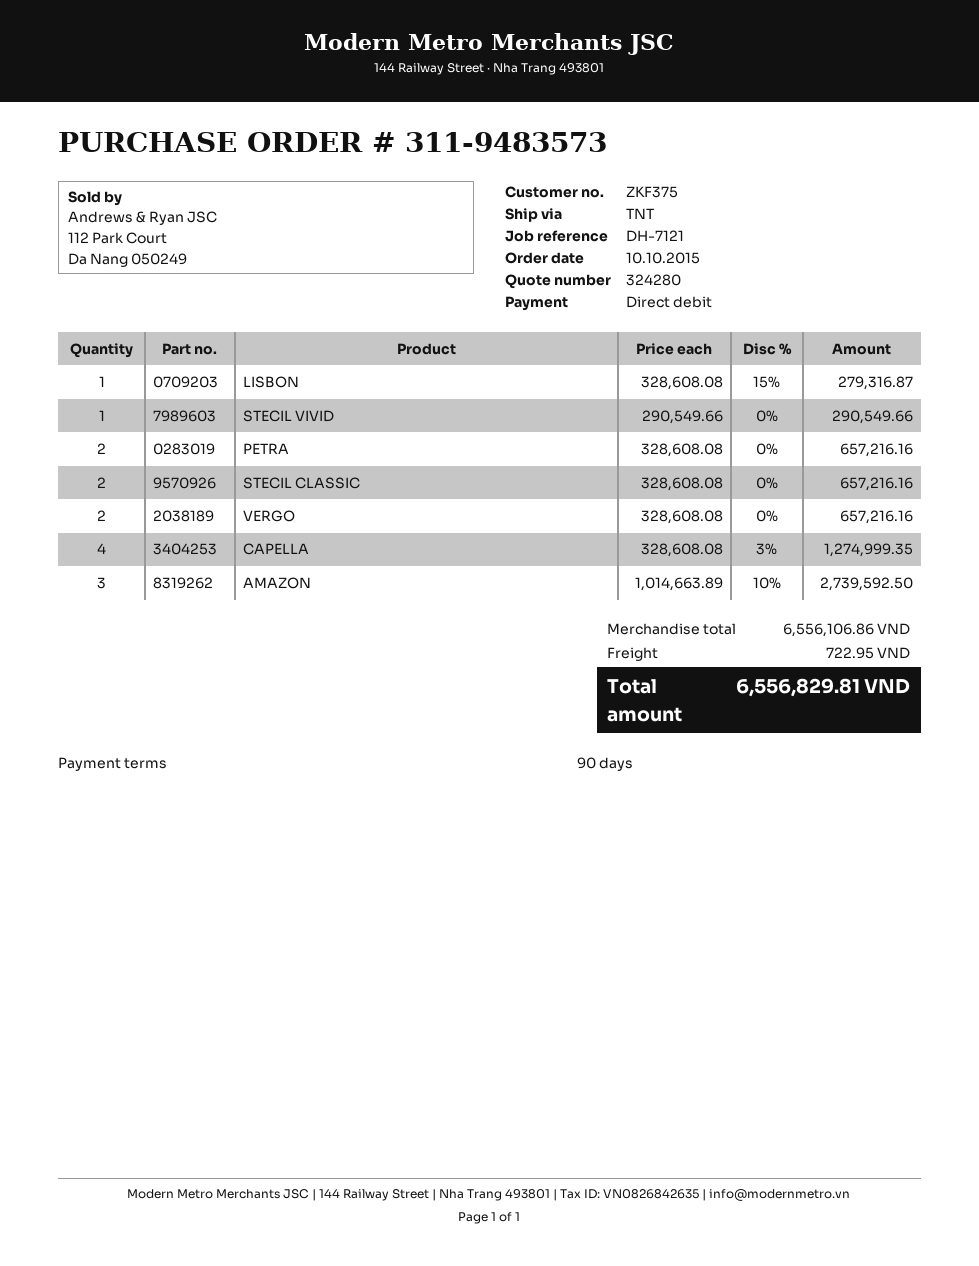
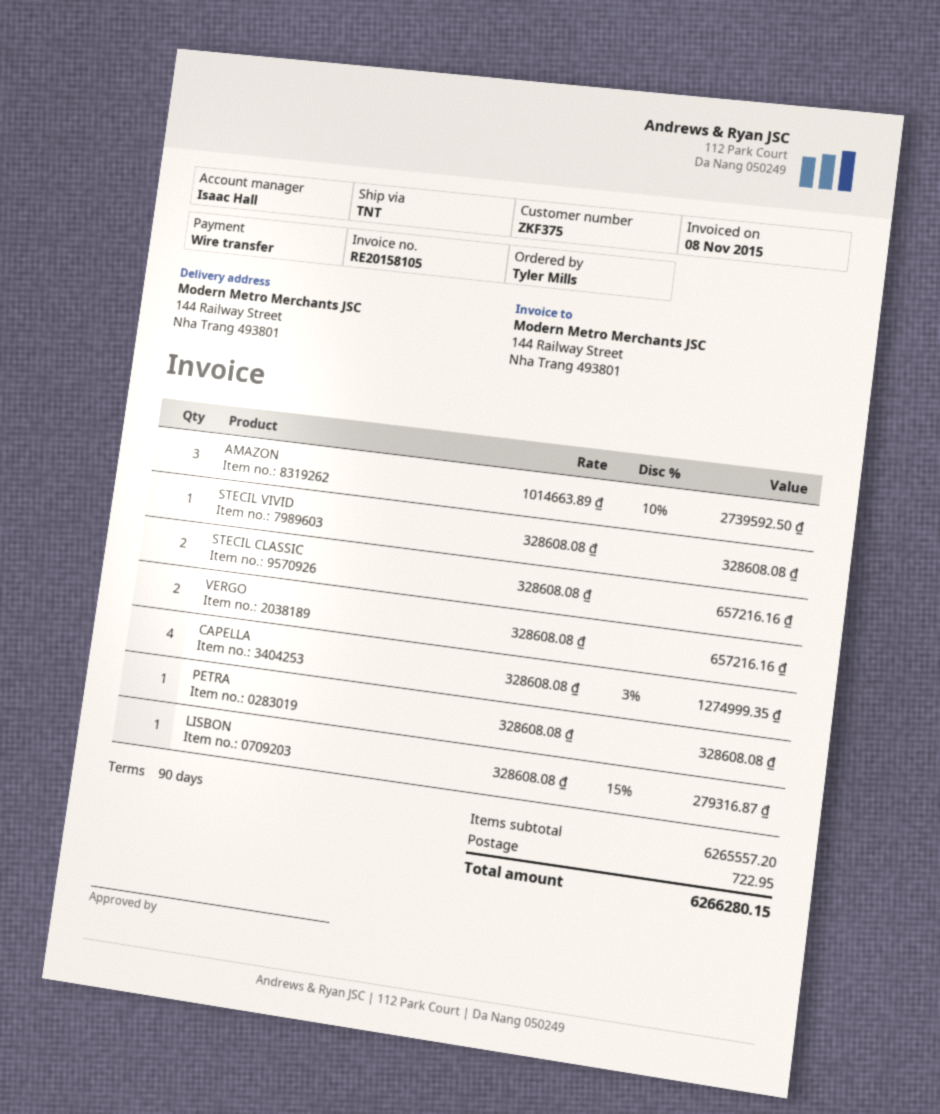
payment method: direct debit -> bank transfer
STECIL VIVID: 1 x 290549.66 = 290549.66 -> 1 x 328608.08 = 328608.08
PETRA: 2 x 328608.08 = 657216.16 -> 1 x 328608.08 = 328608.08
subtotal: 6556106.86 -> 6265557.20
total: 6556829.81 -> 6266280.15

